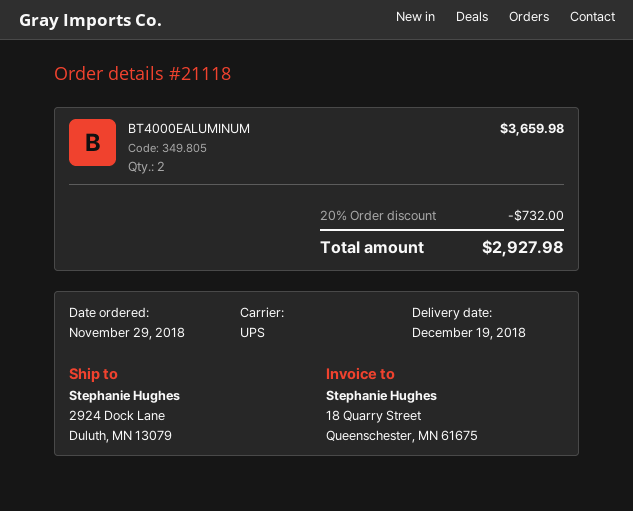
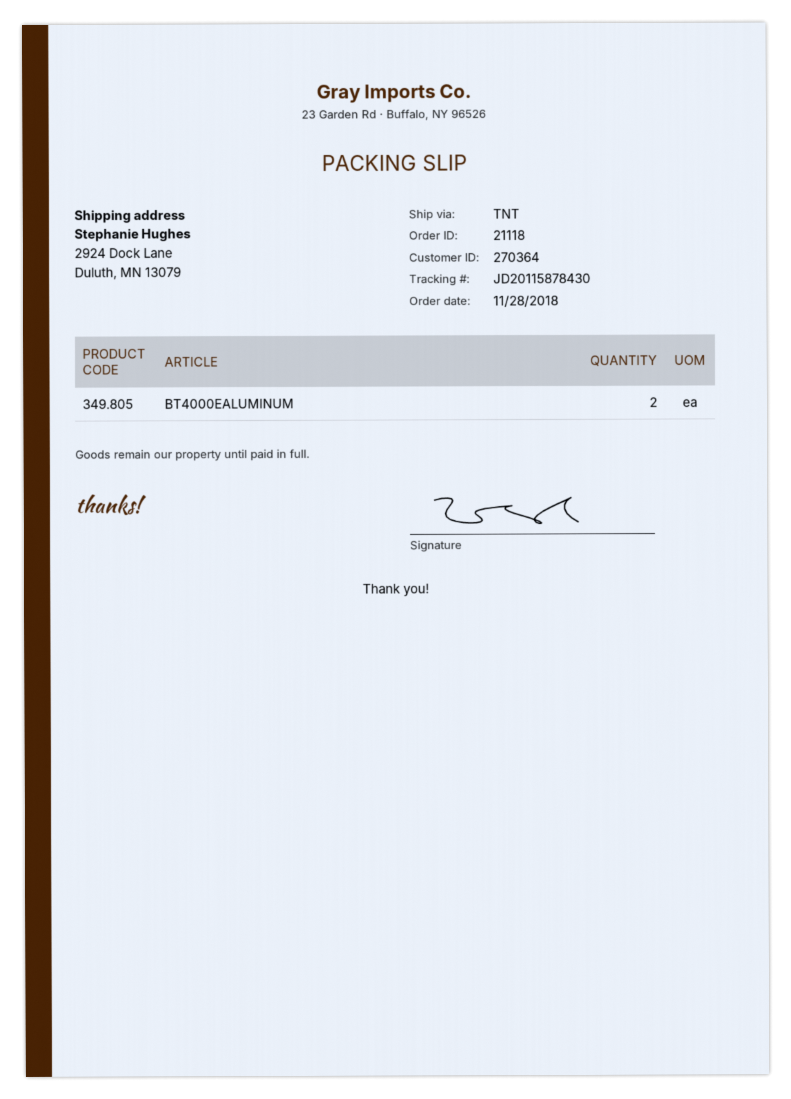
order date: 2018-11-29 -> 2018-11-28
shipping method: UPS -> TNT

